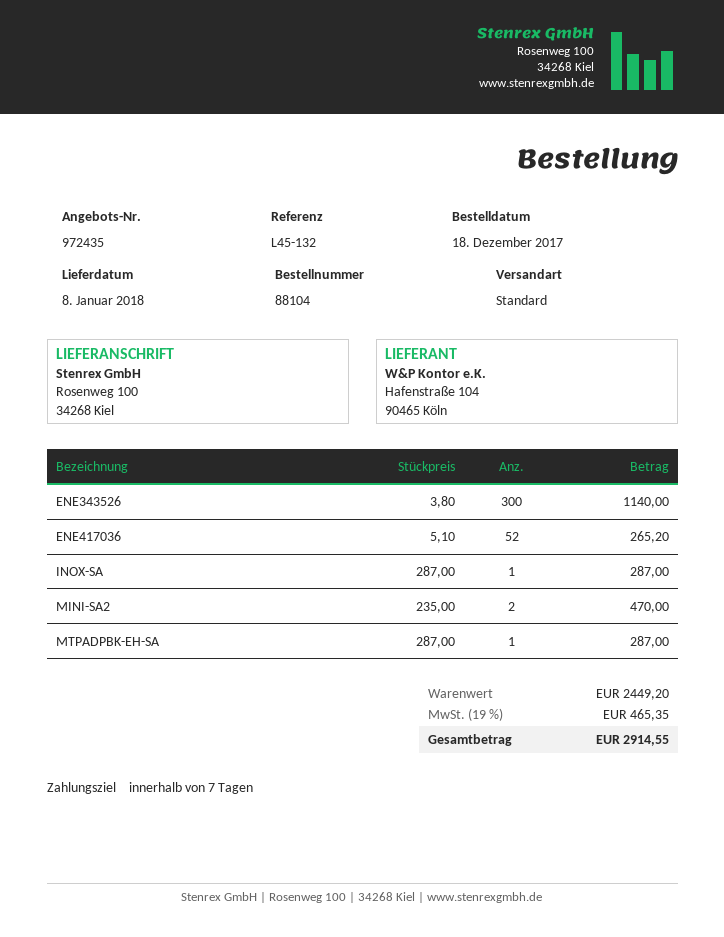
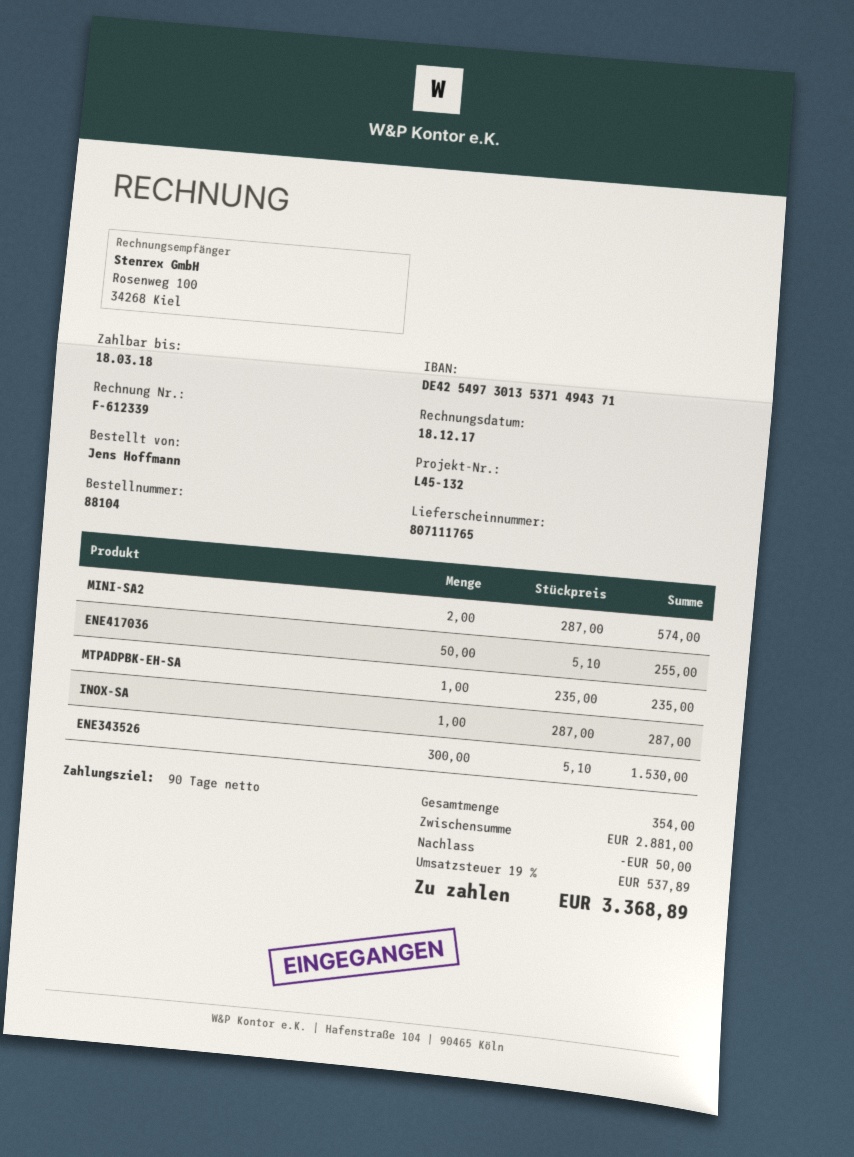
payment terms: 7 days -> 90 days
ENE343526: 300 x 3.80 = 1140.00 -> 300 x 5.10 = 1530.00
ENE417036: 52 x 5.10 = 265.20 -> 50 x 5.10 = 255.00
MINI-SA2: 2 x 235.00 = 470.00 -> 2 x 287.00 = 574.00
MTPADPBK-EH-SA: 1 x 287.00 = 287.00 -> 1 x 235.00 = 235.00
subtotal: 2449.20 -> 2881.00
discount: none -> 50.00
tax: 19% = 465.35 -> 19% = 537.89
total: 2914.55 -> 3368.89

